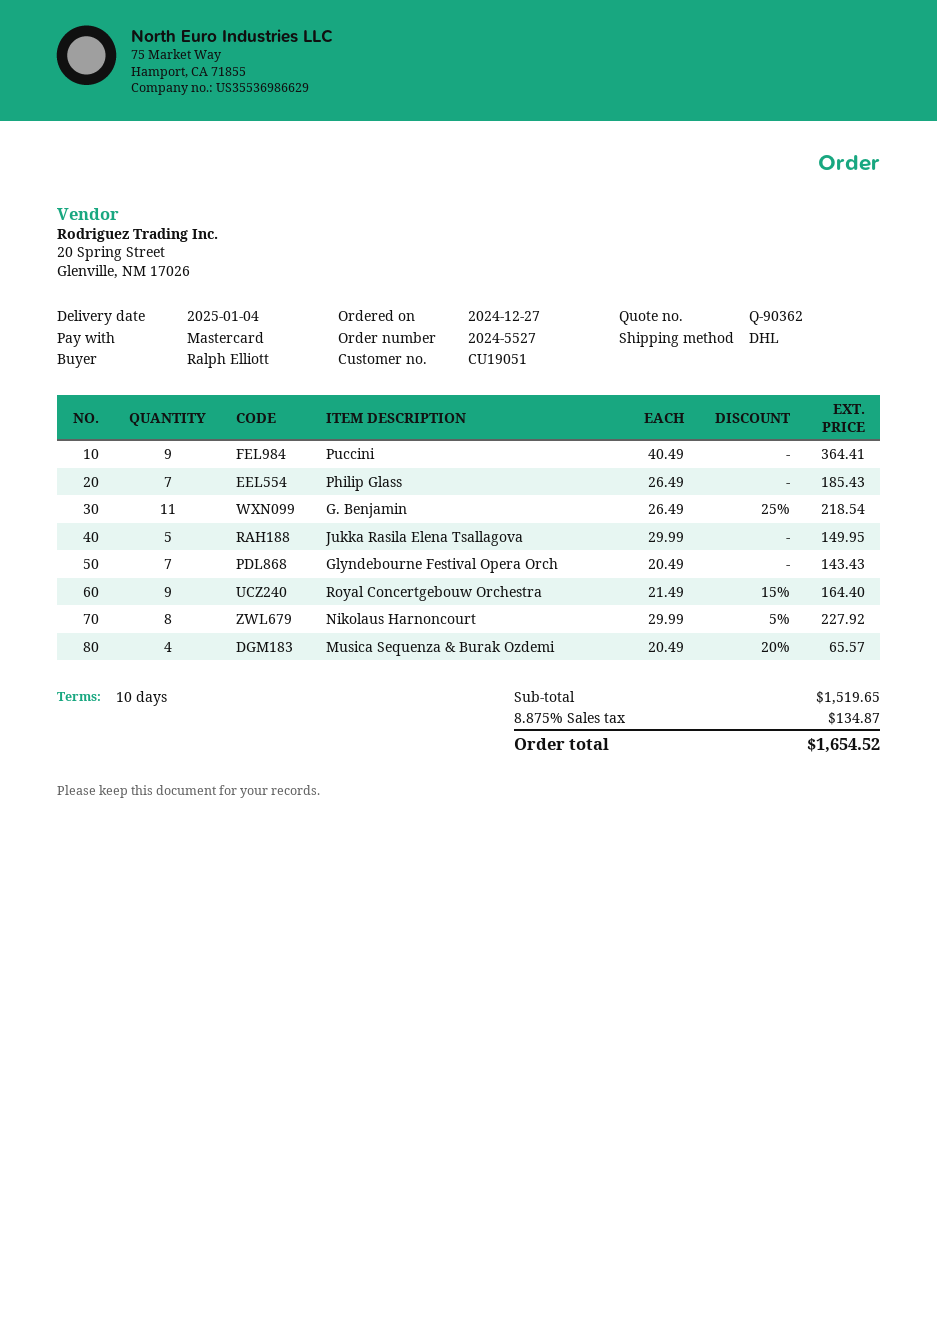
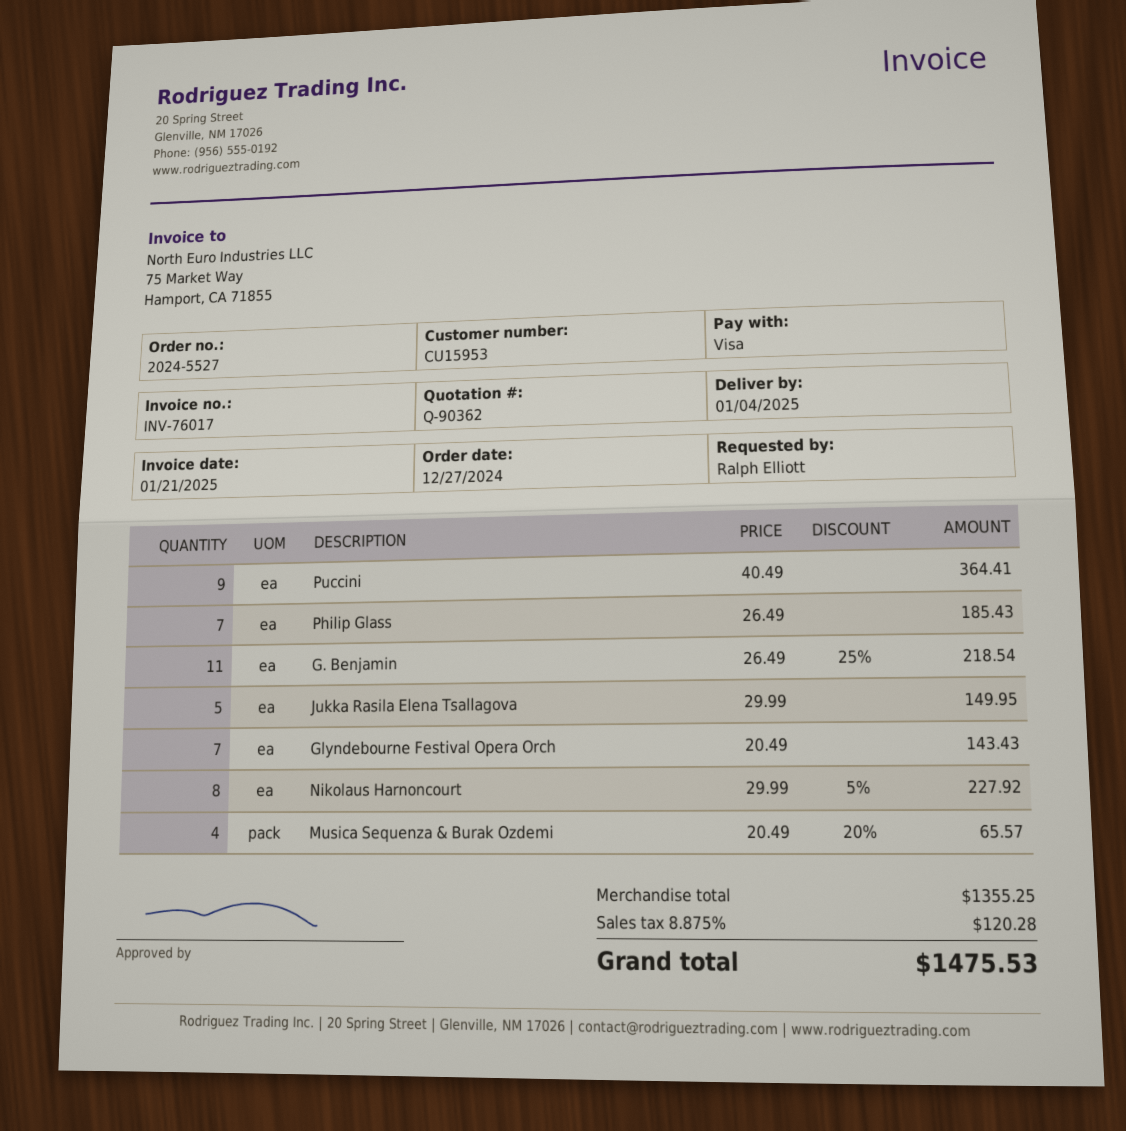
customer number: CU19051 -> CU15953
payment method: Mastercard -> Visa
Royal Concertgebouw Orchestra: 9 x 21.49 - 15% = 164.40 -> none
subtotal: 1519.65 -> 1355.25
tax: 8.875% = 134.87 -> 8.875% = 120.28
total: 1654.52 -> 1475.53

